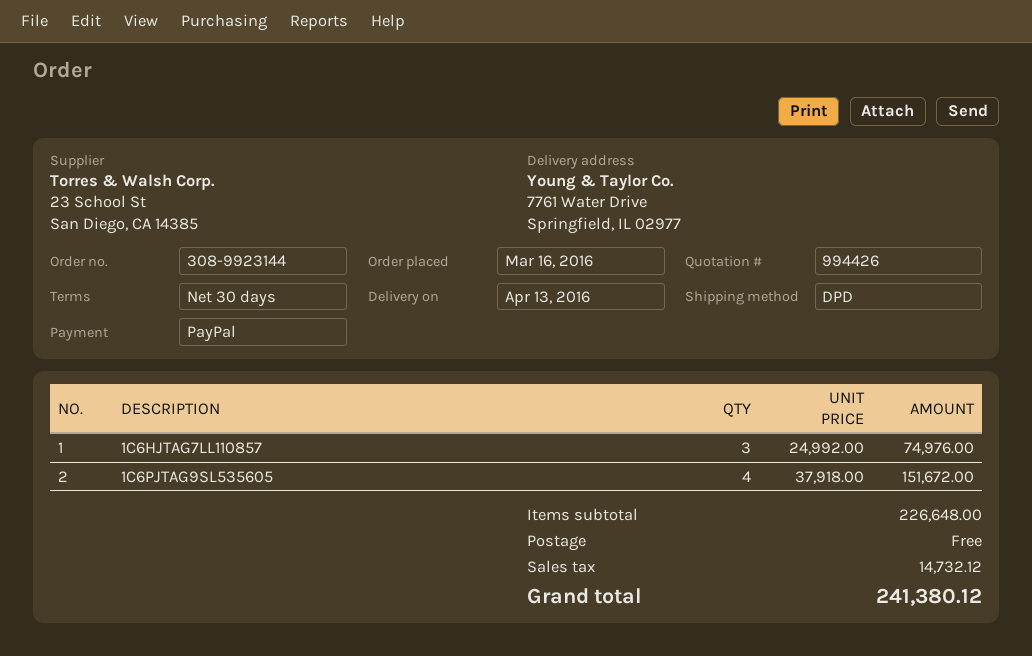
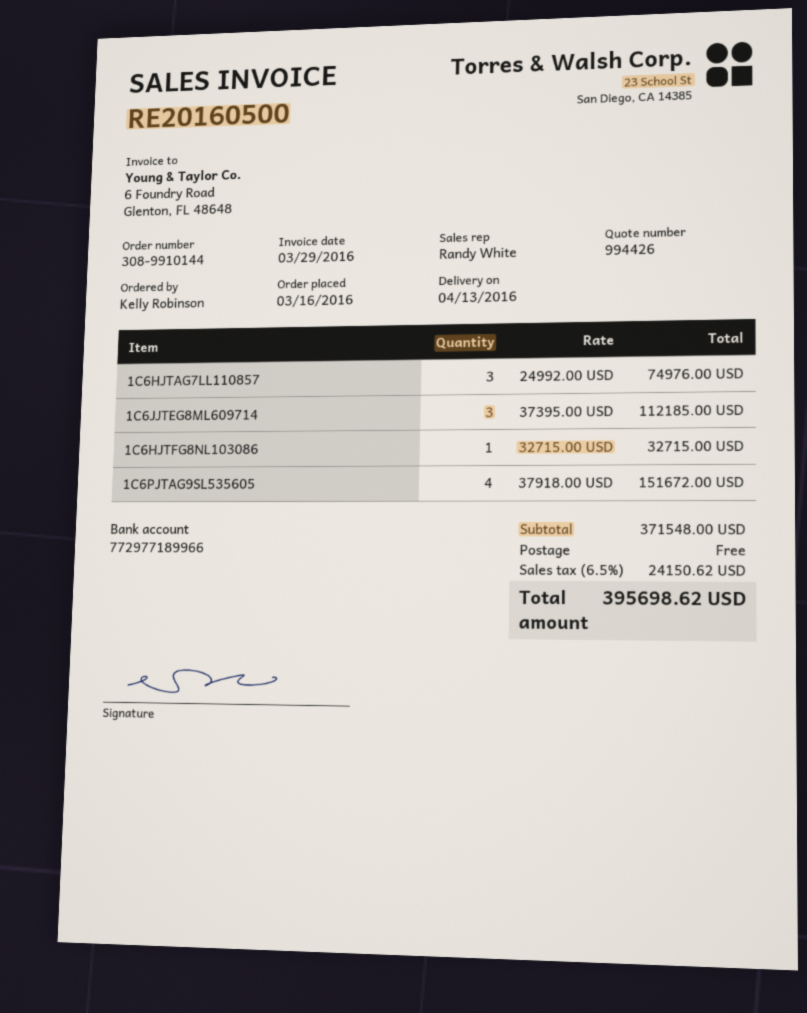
order number: 308-9923144 -> 308-9910144
1C6JJTEG8ML609714: none -> 3 x 37395.00 = 112185.00
1C6HJTFG8NL103086: none -> 1 x 32715.00 = 32715.00
subtotal: 226648.00 -> 371548.00
tax: 14732.12 -> 24150.62
total: 241380.12 -> 395698.62

